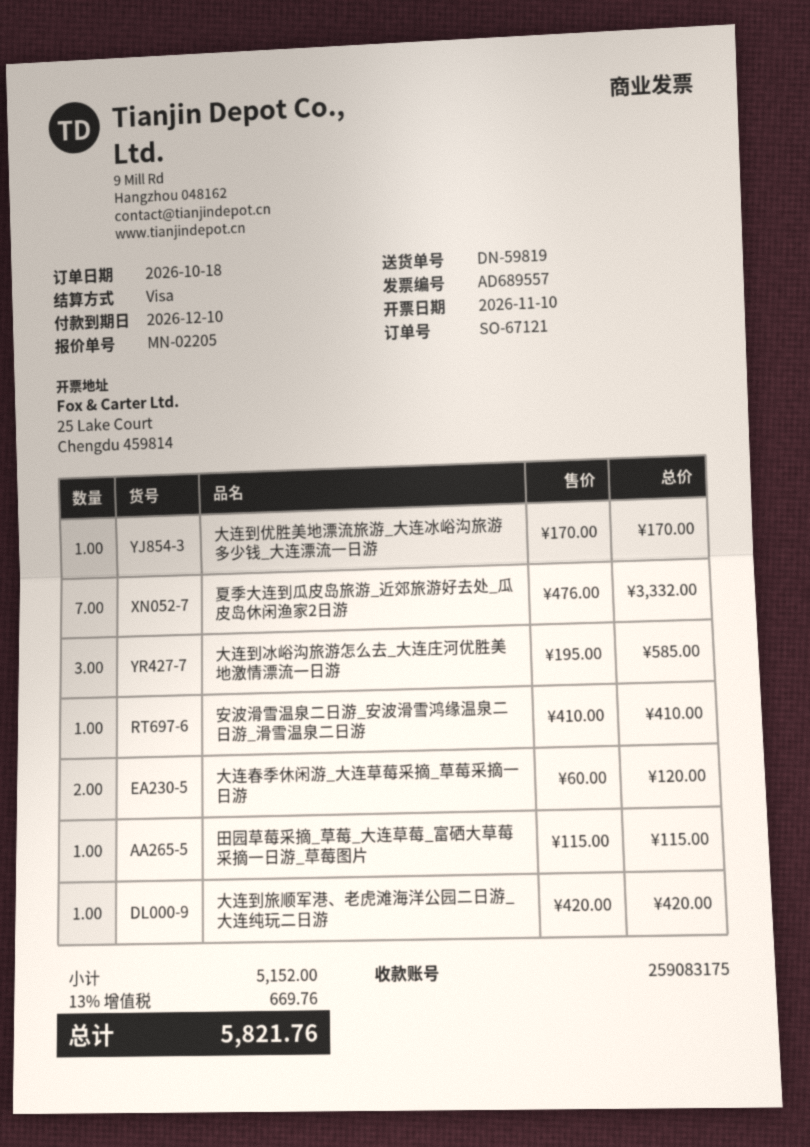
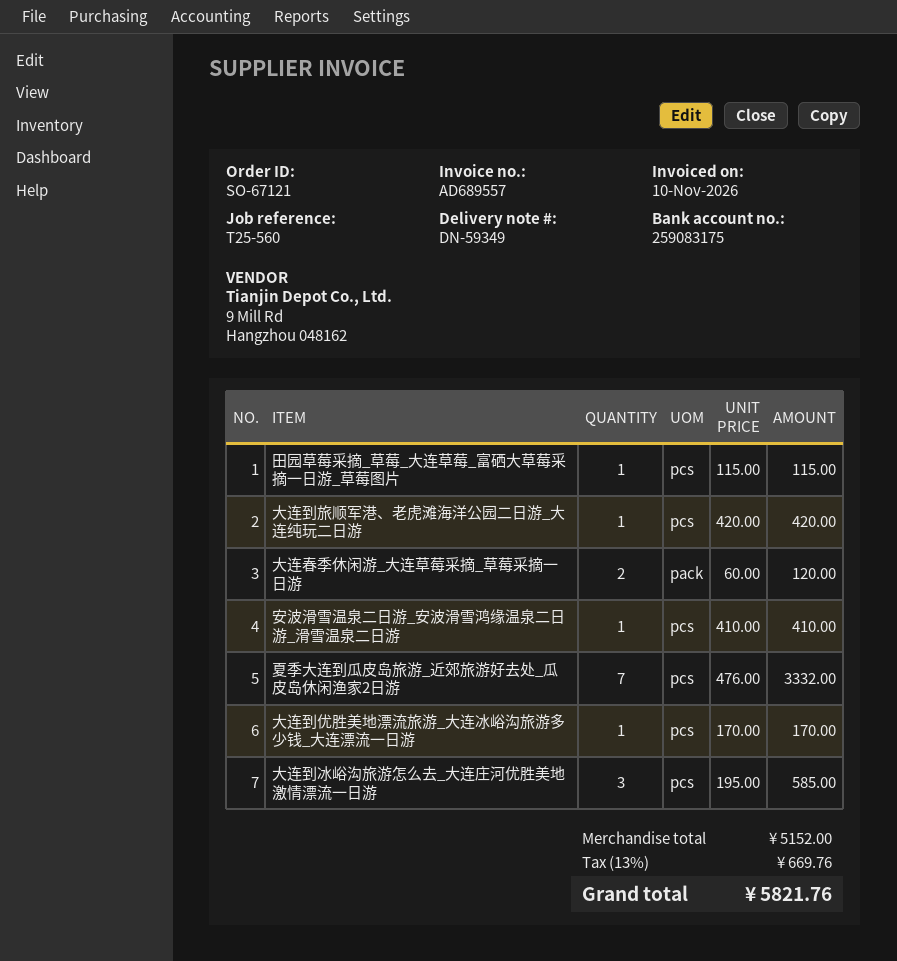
delivery note number: DN-59819 -> DN-59349

